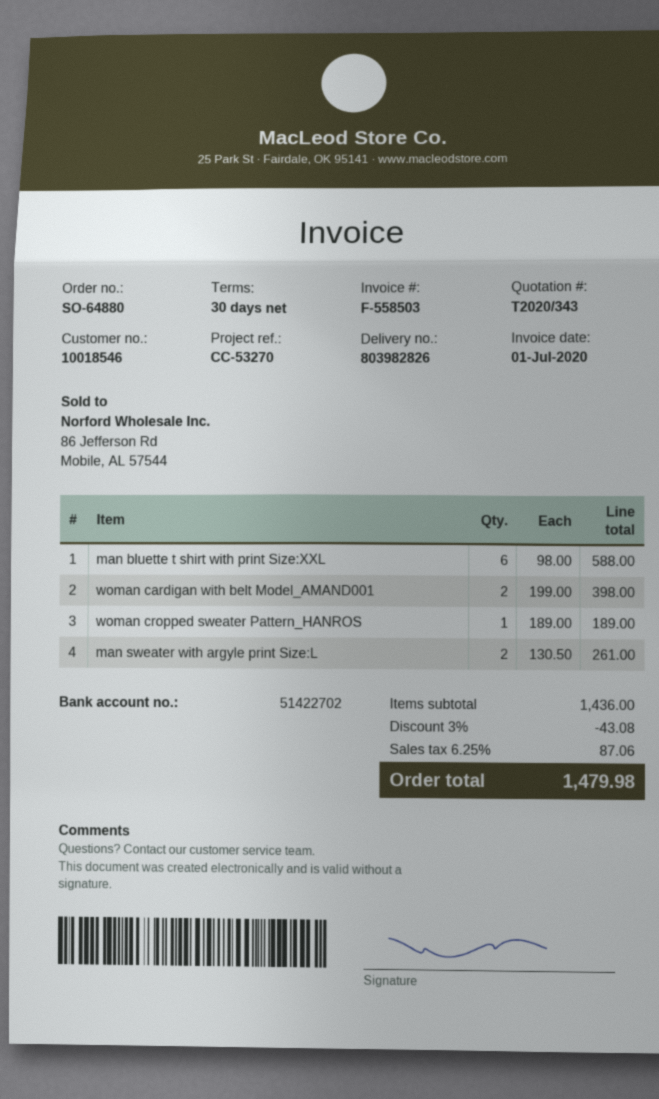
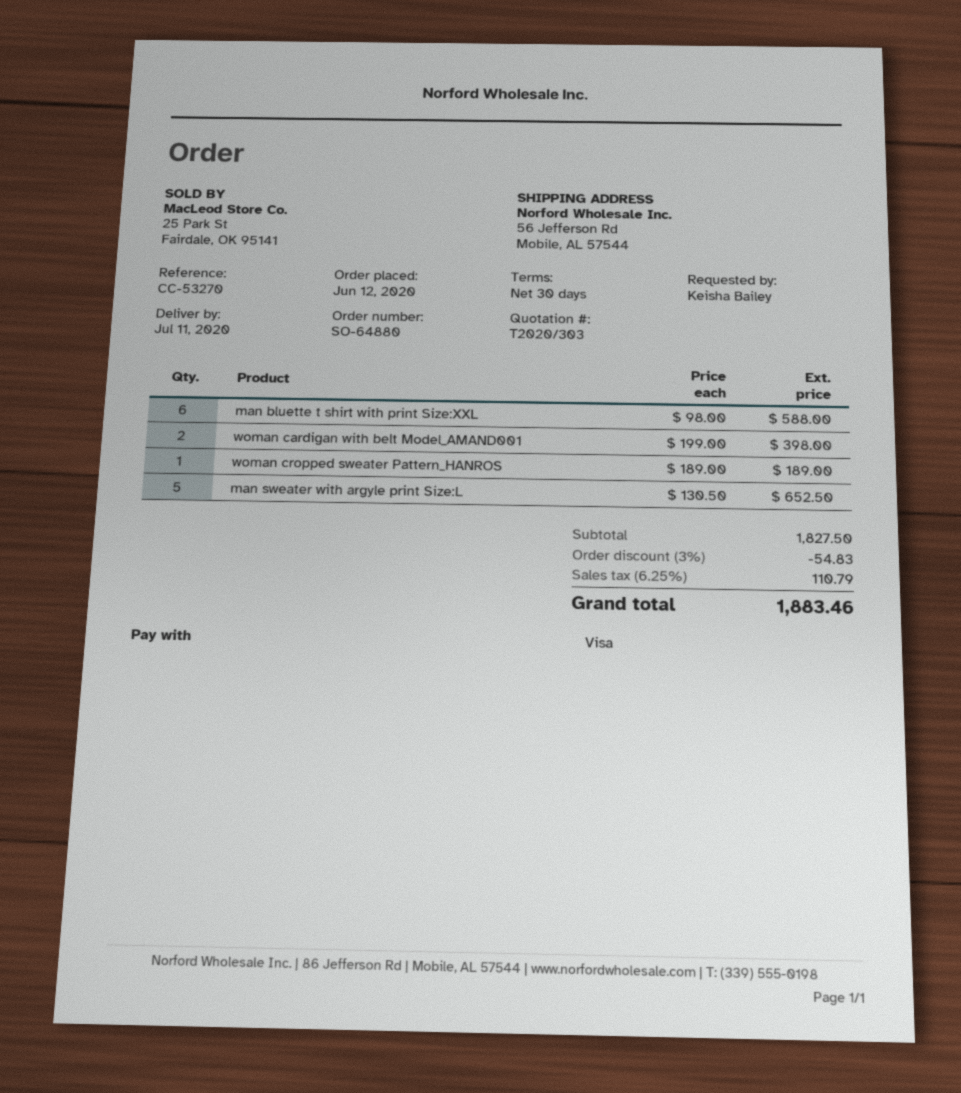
quote number: T2020/343 -> T2020/303
man sweater with argyle print Size:L: 2 x 130.50 = 261.00 -> 5 x 130.50 = 652.50
subtotal: 1436.00 -> 1827.50
discount: 3% = 43.08 -> 3% = 54.83
tax: 6.25% = 87.06 -> 6.25% = 110.79
total: 1479.98 -> 1883.46

